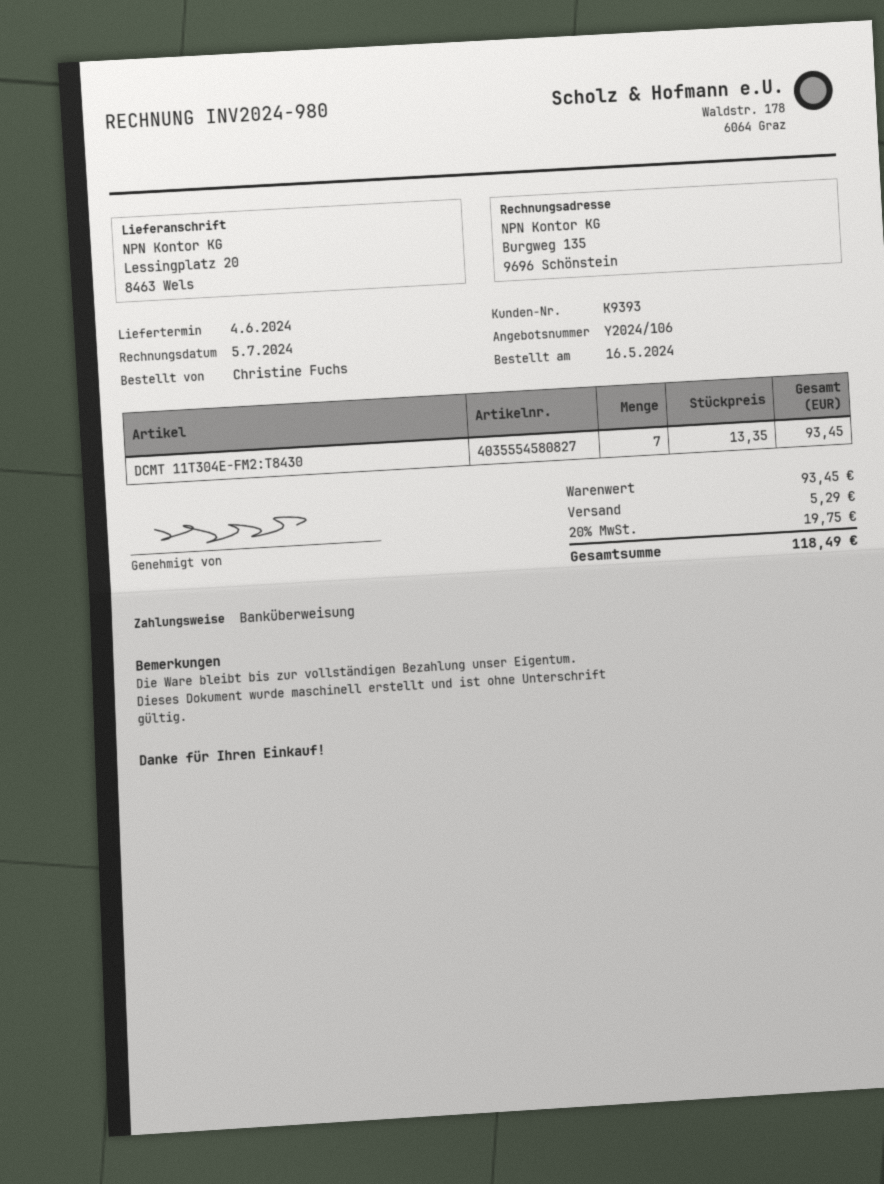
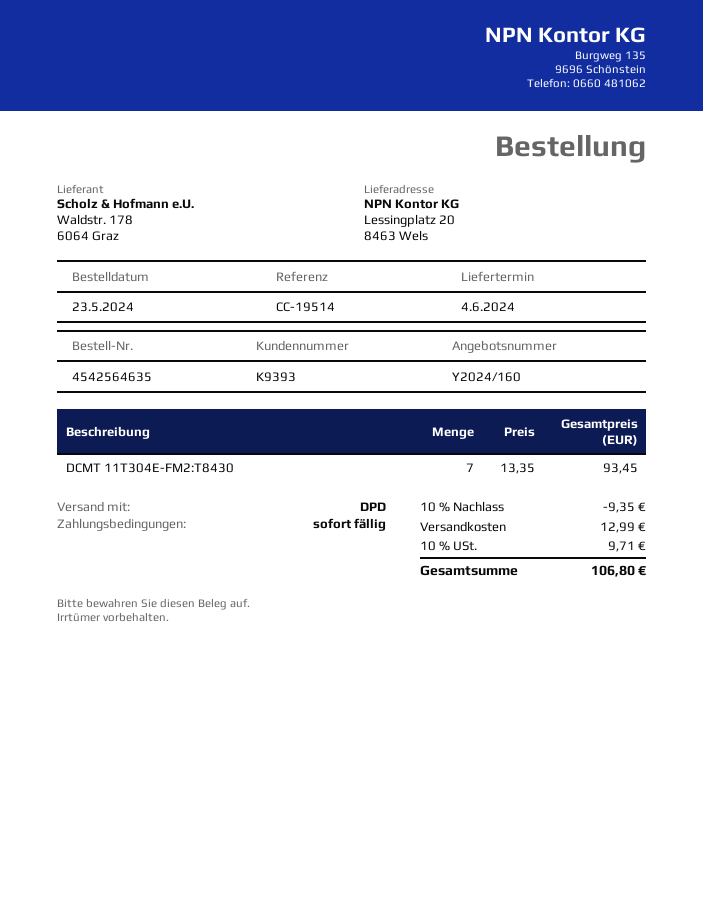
quote number: Y2024/106 -> Y2024/160
order date: 2024-05-16 -> 2024-05-23
discount: none -> 10% = 9.35
shipping: 5.29 -> 12.99
tax: 20% = 19.75 -> 10% = 9.71
total: 118.49 -> 106.80

